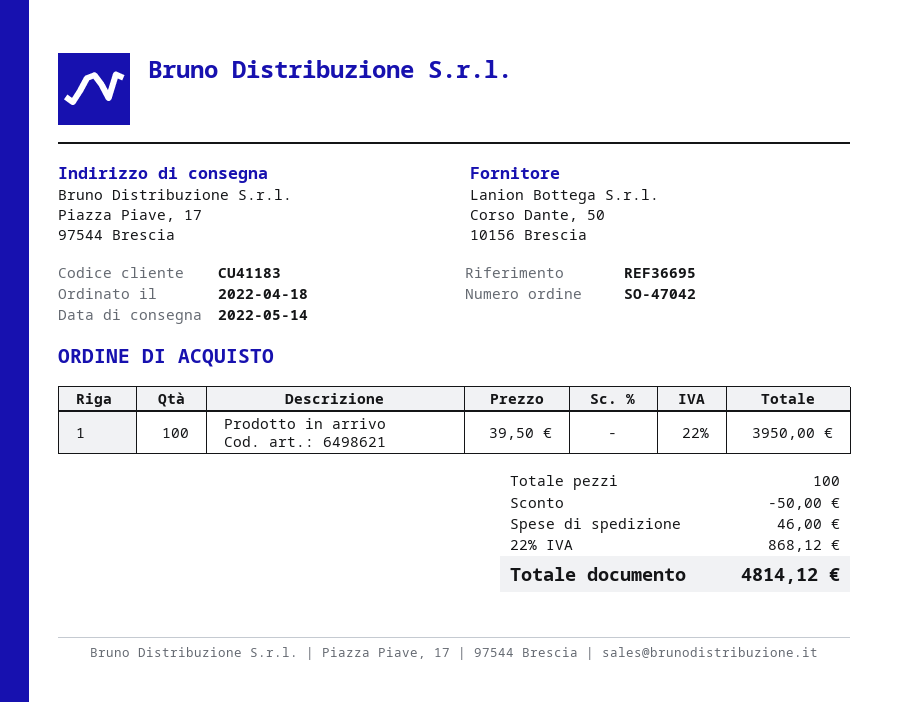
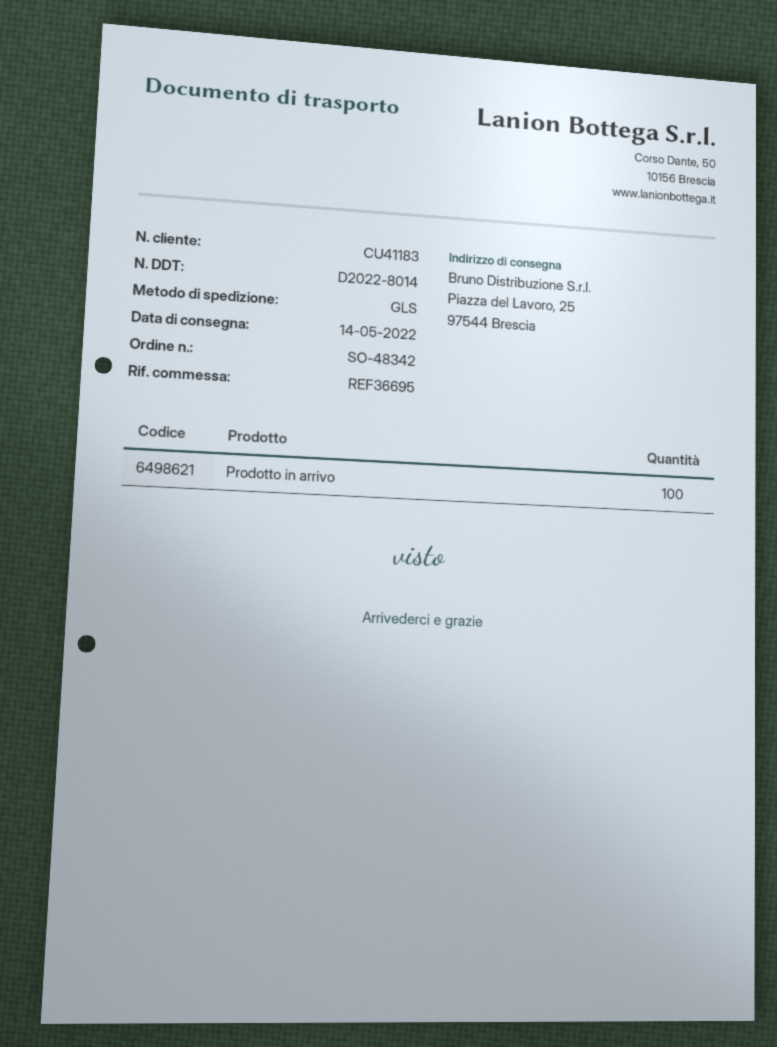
order number: SO-47042 -> SO-48342
ship to: Piazza Piave, 17, 97544 Brescia -> Piazza del Lavoro, 25, 97544 Brescia

